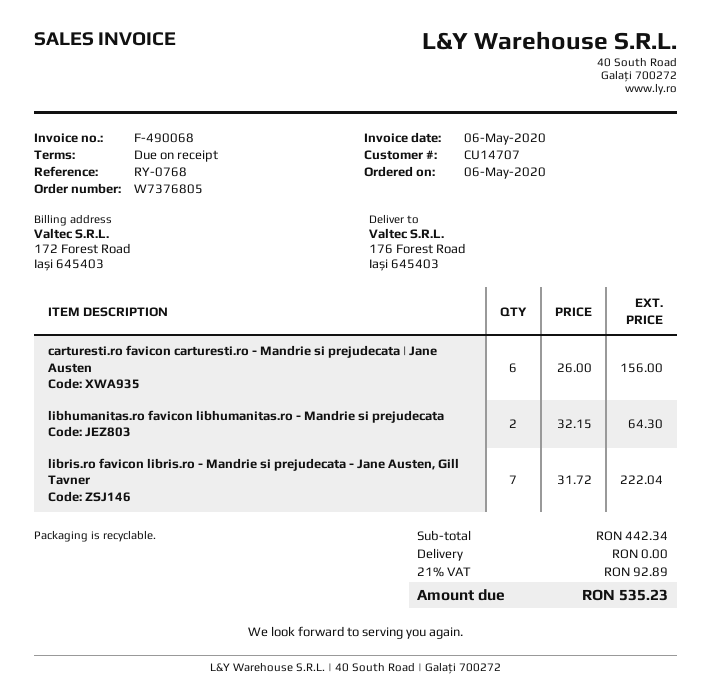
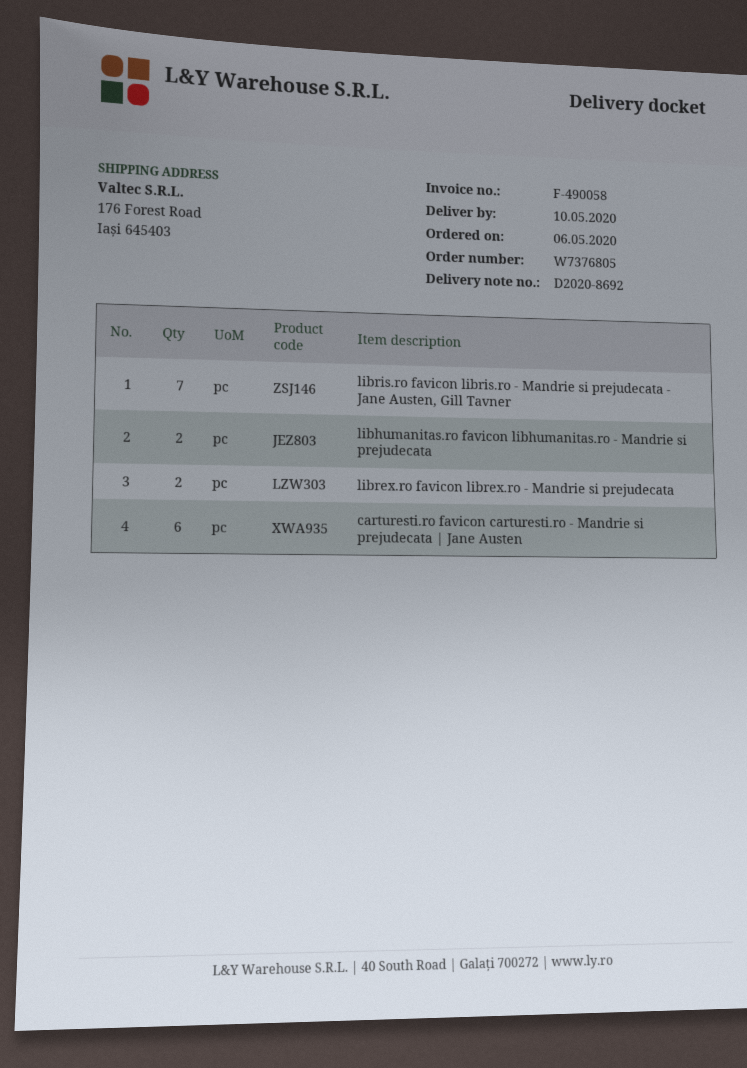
invoice number: F-490068 -> F-490058
librex.ro favicon librex.ro - Mandrie si prejudecata: none -> 2

